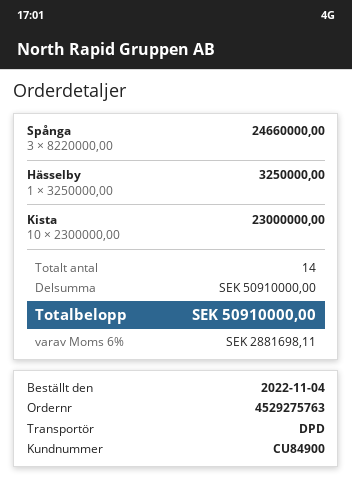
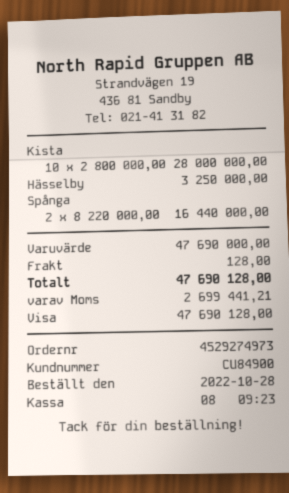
order number: 4529275763 -> 4529274973
order date: 2022-11-04 -> 2022-10-28
Spånga: 3 x 8220000.00 = 24660000.00 -> 2 x 8220000.00 = 16440000.00
Kista: 10 x 2300000.00 = 23000000.00 -> 10 x 2800000.00 = 28000000.00
subtotal: 50910000.00 -> 47690000.00
shipping: none -> 128.00
tax: 2881698.11 -> 2699441.21
total: 50910000.00 -> 47690128.00

